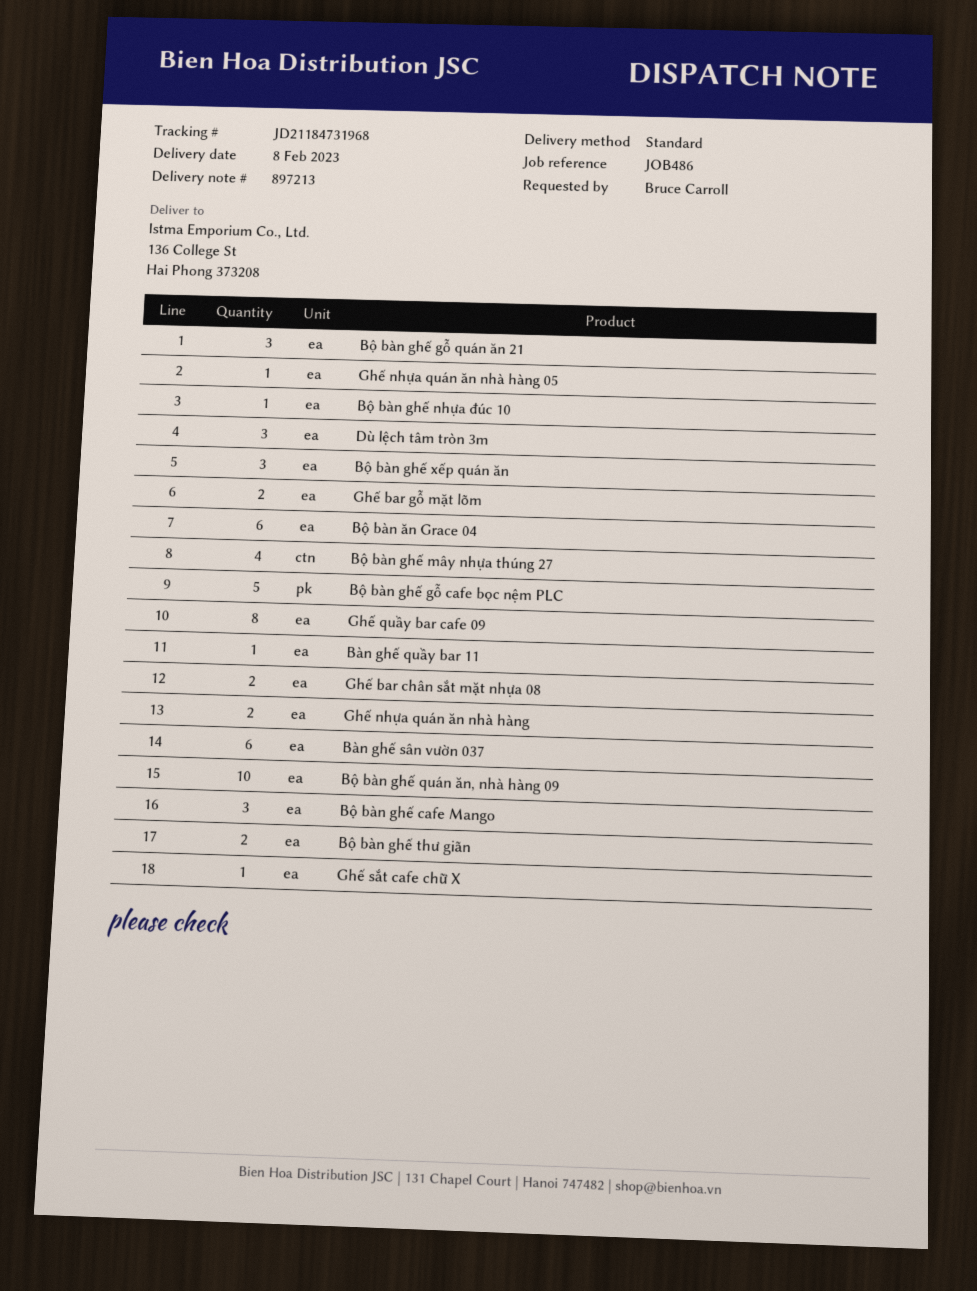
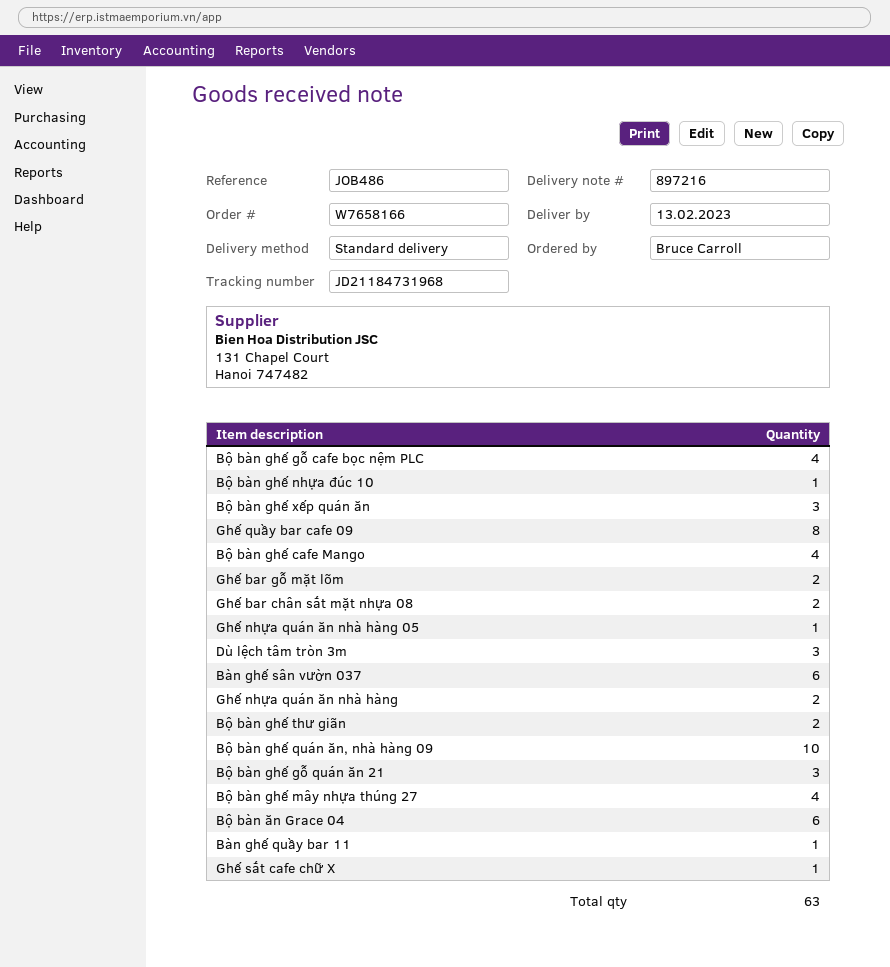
delivery note number: 897213 -> 897216
delivery date: 2023-02-08 -> 2023-02-13
Bộ bàn ghế gỗ cafe bọc nệm PLC: 5 -> 4
Bộ bàn ghế cafe Mango: 3 -> 4

